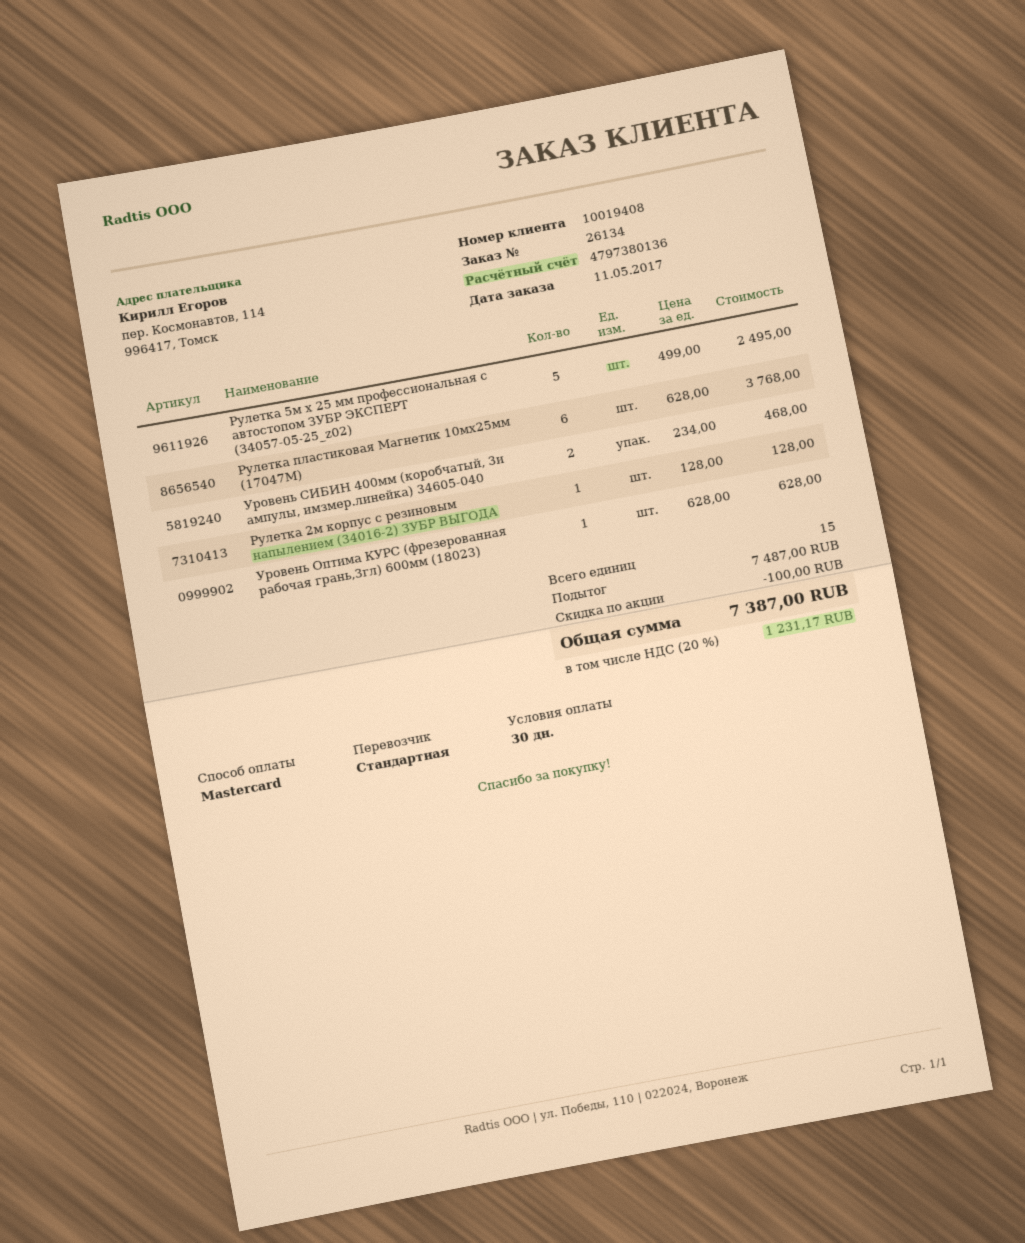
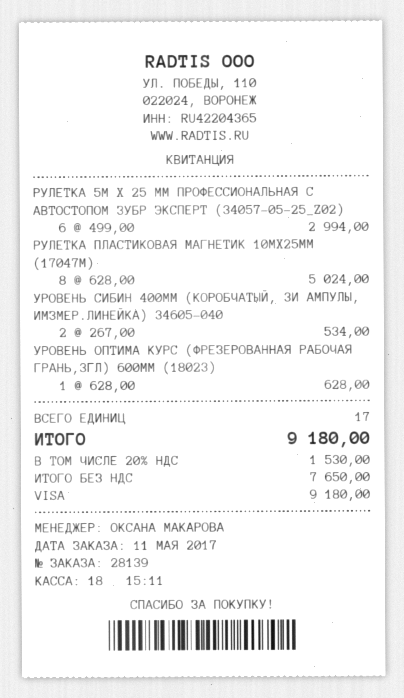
order number: 26134 -> 28139
payment method: Mastercard -> Visa
Рулетка 5м х 25 мм профессиональная с автостопом ЗУБР ЭКСПЕРТ (34057-05-25_z02): 5 x 499.00 = 2495.00 -> 6 x 499.00 = 2994.00
Рулетка пластиковая Магнетик 10мх25мм (17047М): 6 x 628.00 = 3768.00 -> 8 x 628.00 = 5024.00
Уровень СИБИН 400мм (коробчатый, 3и ампулы, имзмер.линейка) 34605-040: 2 x 234.00 = 468.00 -> 2 x 267.00 = 534.00
Рулетка 2м корпус с резиновым напылением (34016-2) ЗУБР ВЫГОДА: 1 x 128.00 = 128.00 -> none
total quantity: 15 -> 17
discount: 100.00 -> none
tax: 20% = 1231.17 -> 20% = 1530.00
total: 7387.00 -> 9180.00

